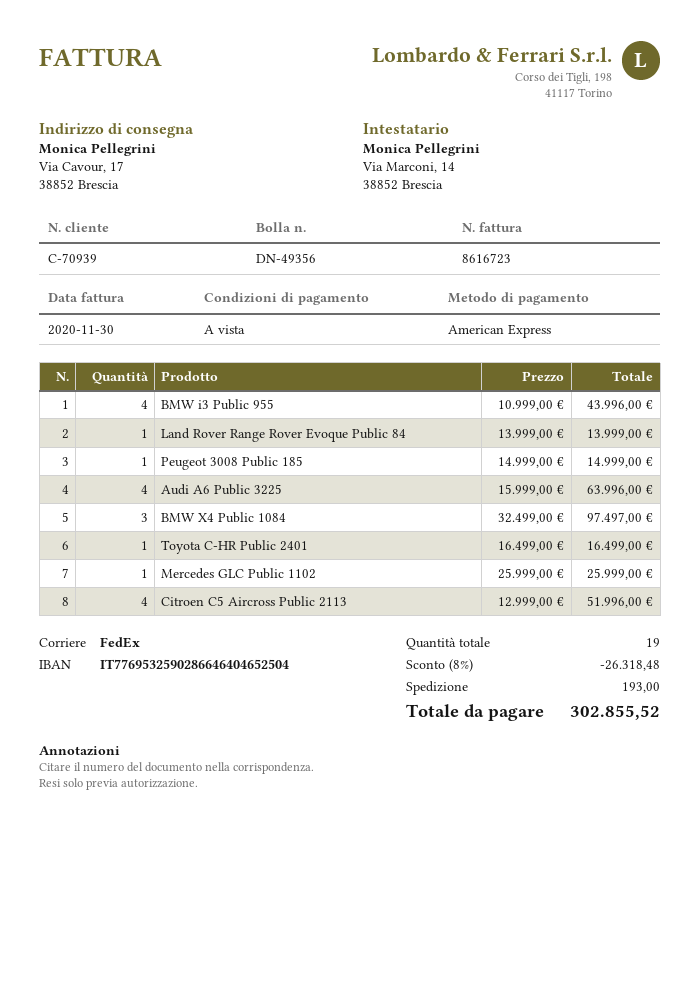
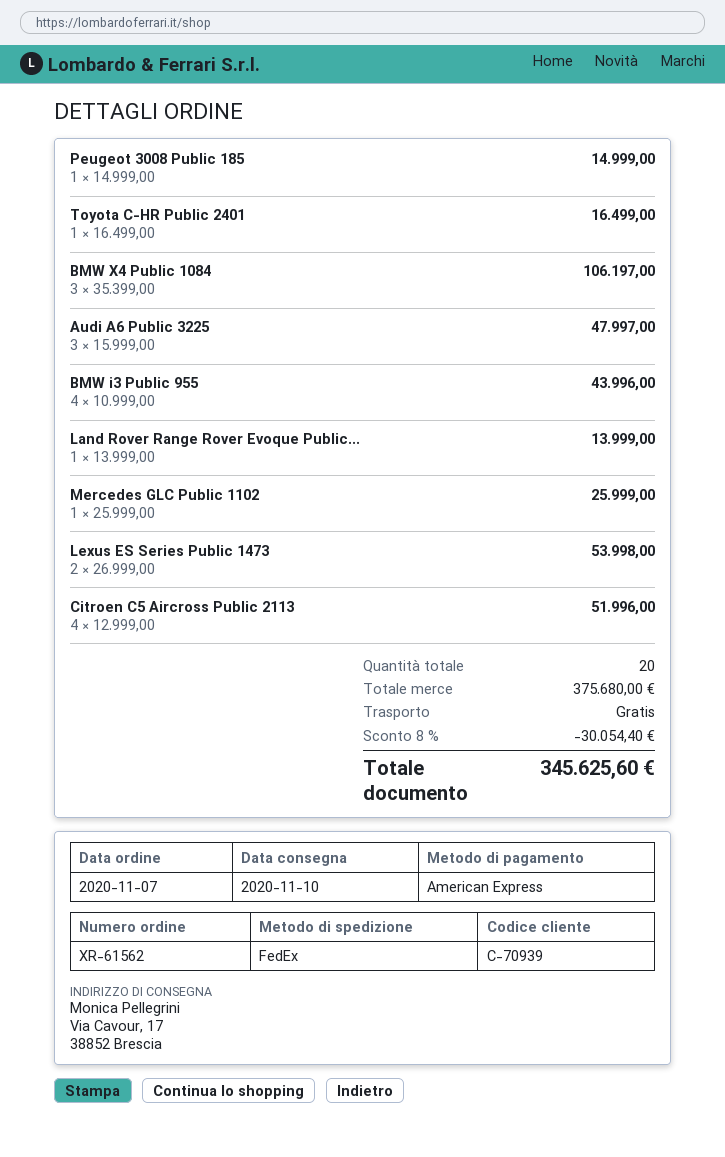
Audi A6 Public 3225: 4 x 15999.00 = 63996.00 -> 3 x 15999.00 = 47997.00
BMW X4 Public 1084: 3 x 32499.00 = 97497.00 -> 3 x 35399.00 = 106197.00
Lexus ES Series Public 1473: none -> 2 x 26999.00 = 53998.00
total quantity: 19 -> 20
discount: 8% = 26318.48 -> 8% = 30054.40
shipping: 193.00 -> 0.00
total: 302855.52 -> 345625.60

